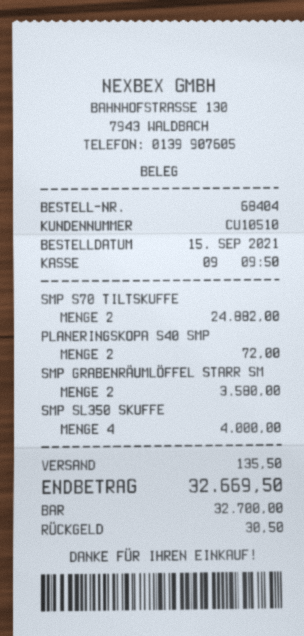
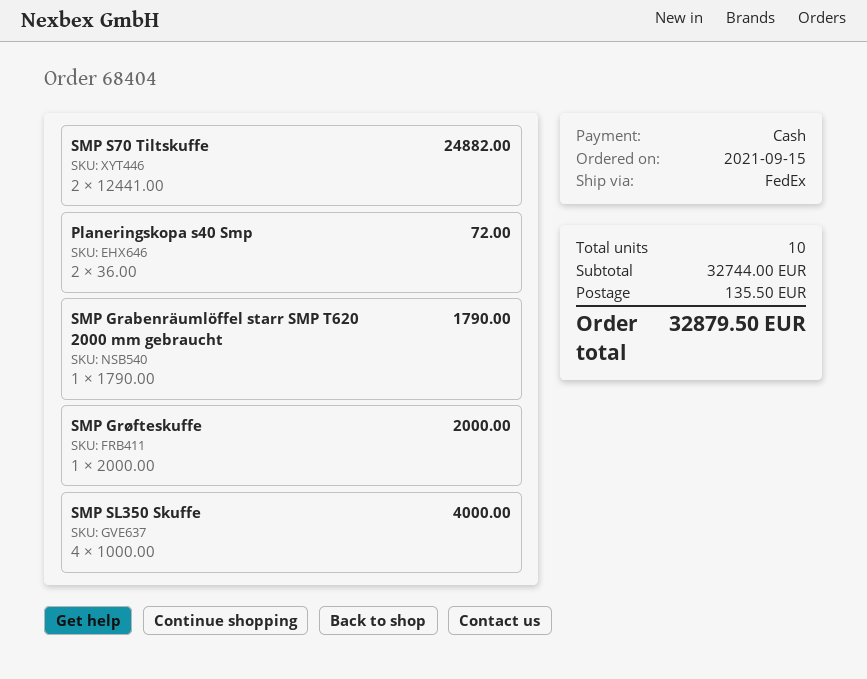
SMP GRABENRÄUMLÖFFEL STARR SM: 2 for 3580.00 -> 1 for 1790.00
SMP Grøfteskuffe: none -> 1 for 2000.00
total: 32669.50 -> 32879.50

